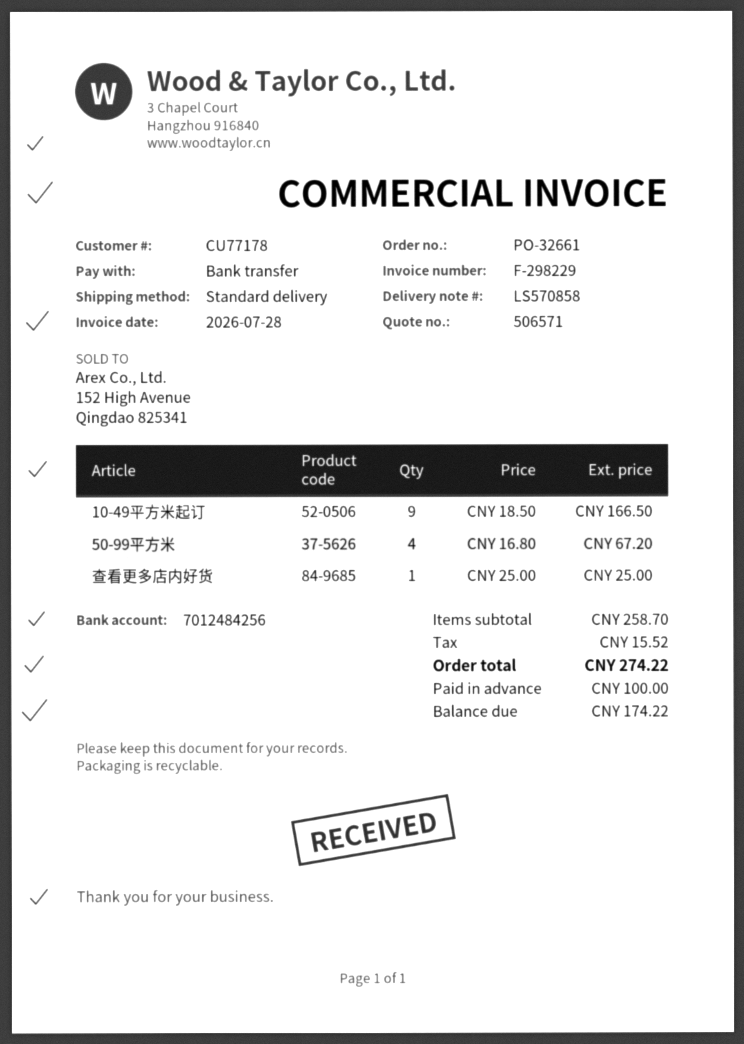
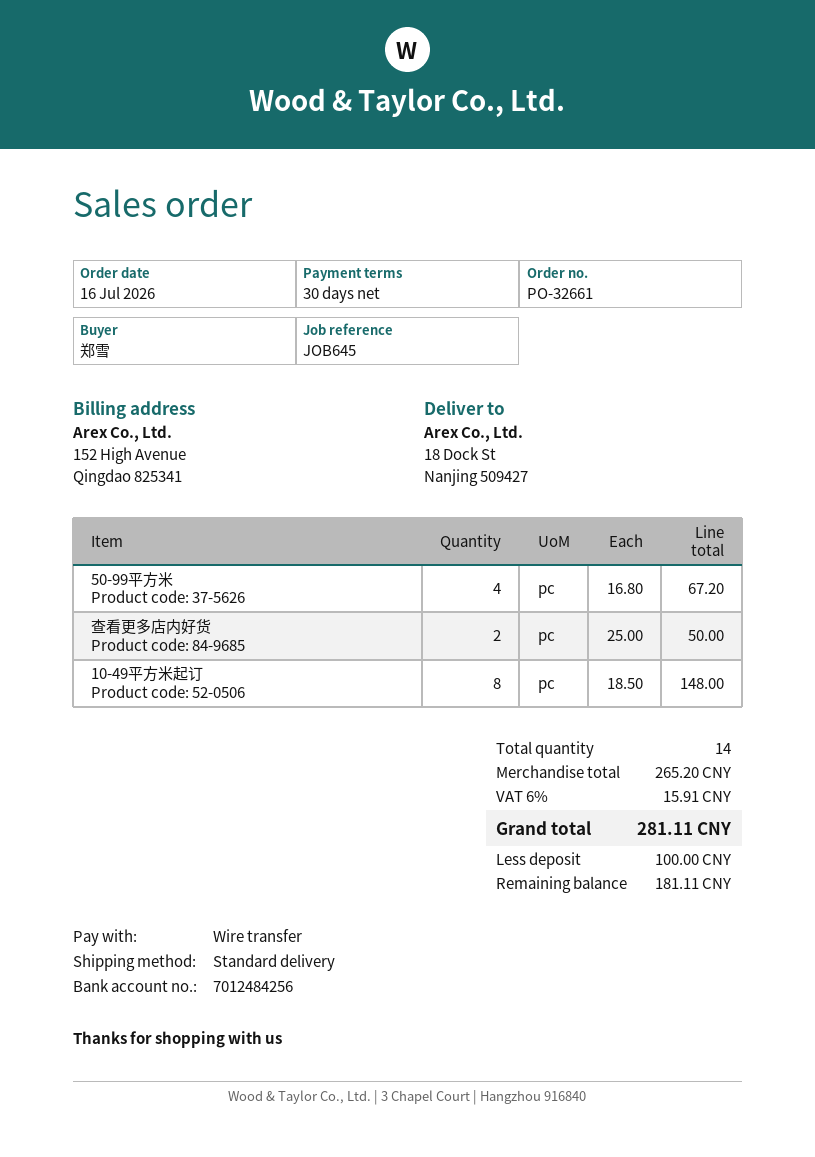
10-49平方米起订: 9 x 18.50 = 166.50 -> 8 x 18.50 = 148.00
查看更多店内好货: 1 x 25.00 = 25.00 -> 2 x 25.00 = 50.00
subtotal: 258.70 -> 265.20
tax: 15.52 -> 15.91
total: 274.22 -> 281.11
balance: 174.22 -> 181.11

